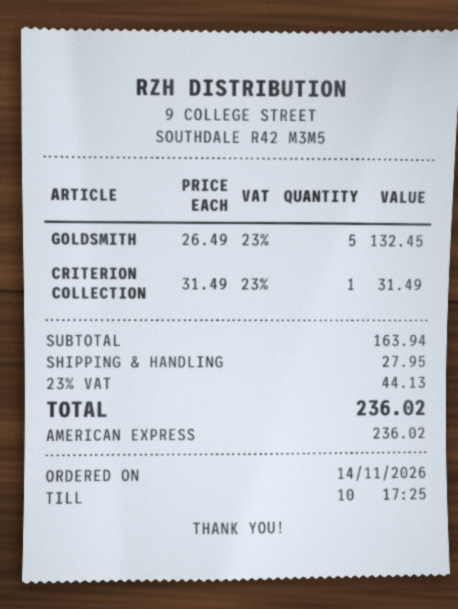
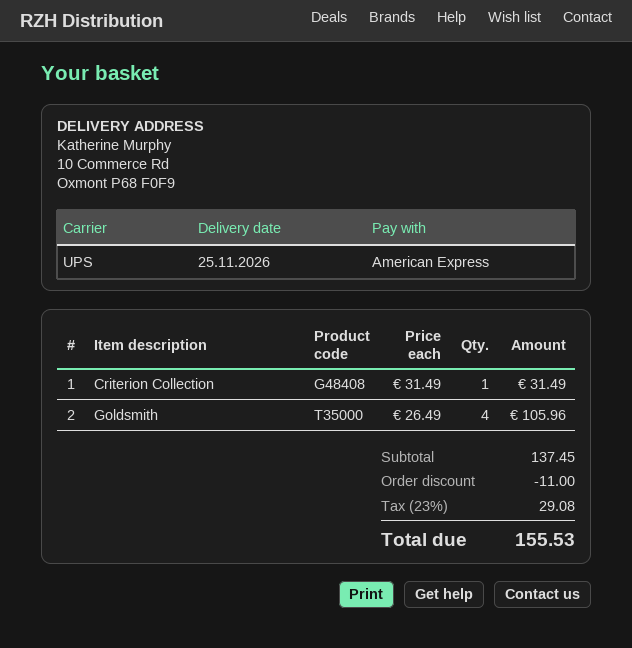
GOLDSMITH: 5 x 26.49 = 132.45 -> 4 x 26.49 = 105.96
subtotal: 163.94 -> 137.45
discount: none -> 11.00
shipping: 27.95 -> none
tax: 23% = 44.13 -> 23% = 29.08
total: 236.02 -> 155.53

